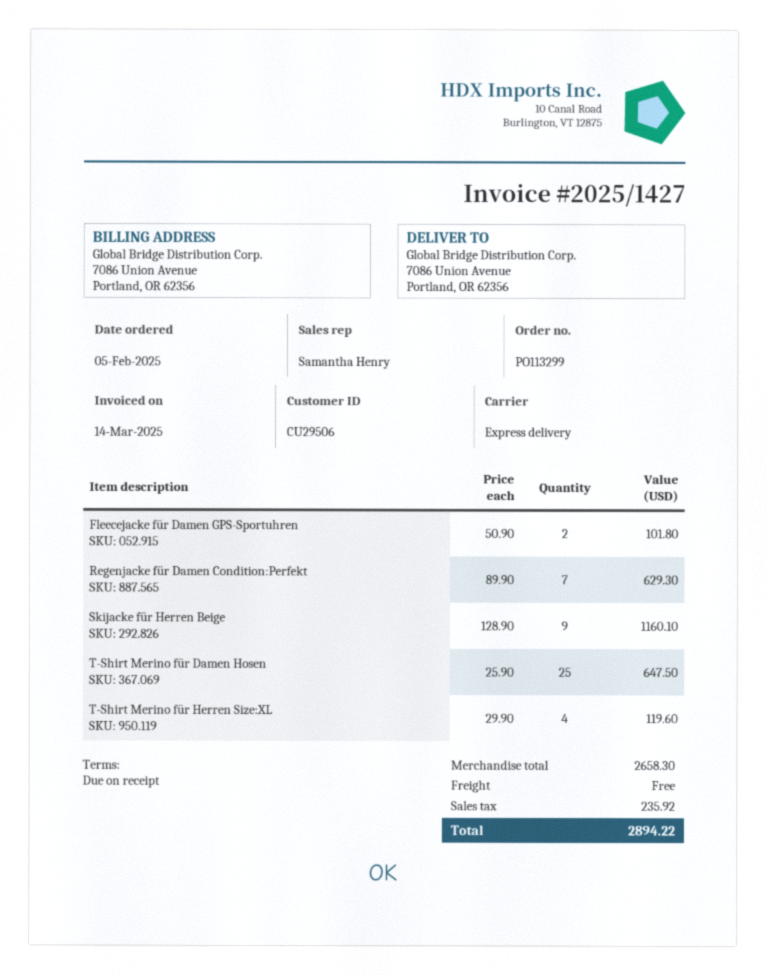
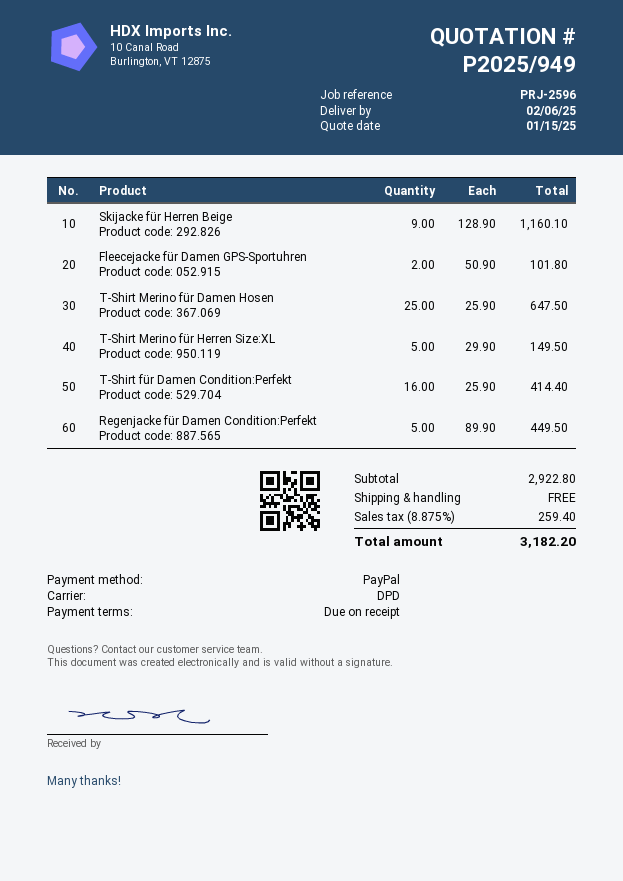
shipping method: express -> DPD
Regenjacke für Damen Condition:Perfekt: 7 x 89.90 = 629.30 -> 5 x 89.90 = 449.50
T-Shirt Merino für Herren Size:XL: 4 x 29.90 = 119.60 -> 5 x 29.90 = 149.50
T-Shirt für Damen Condition:Perfekt: none -> 16 x 25.90 = 414.40
subtotal: 2658.30 -> 2922.80
tax: 235.92 -> 259.40
total: 2894.22 -> 3182.20

